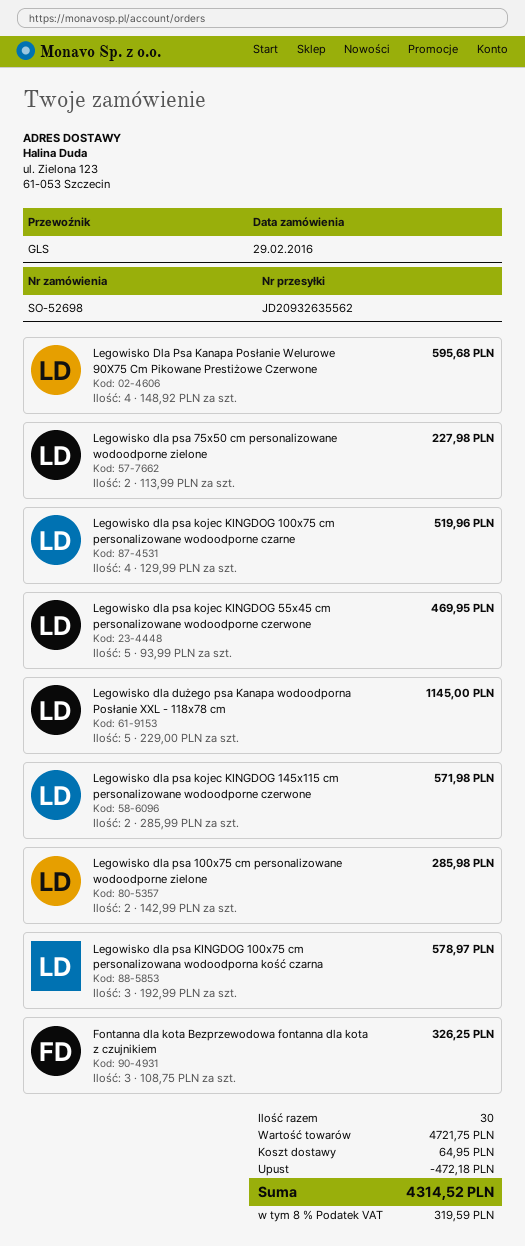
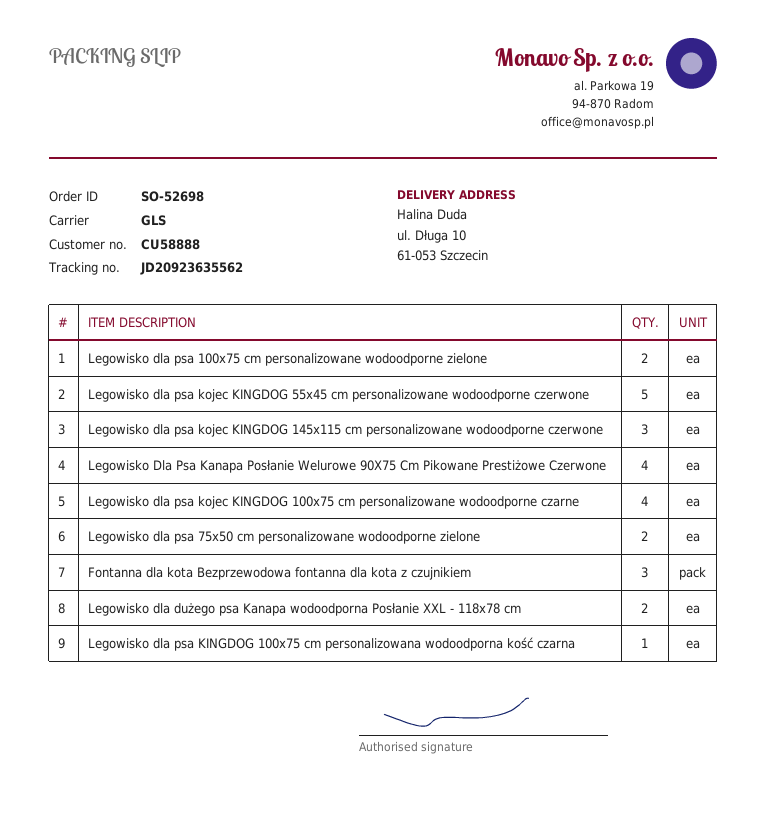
tracking number: JD20932635562 -> JD20923635562
ship to: ul. Zielona 123, 61-053 Szczecin -> ul. Długa 10, 61-053 Szczecin
Legowisko dla dużego psa Kanapa wodoodporna Posłanie XXL - 118x78 cm: 5 -> 2
Legowisko dla psa kojec KINGDOG 145x115 cm personalizowane wodoodporne czerwone: 2 -> 3
Legowisko dla psa KINGDOG 100x75 cm personalizowana wodoodporna kość czarna: 3 -> 1

